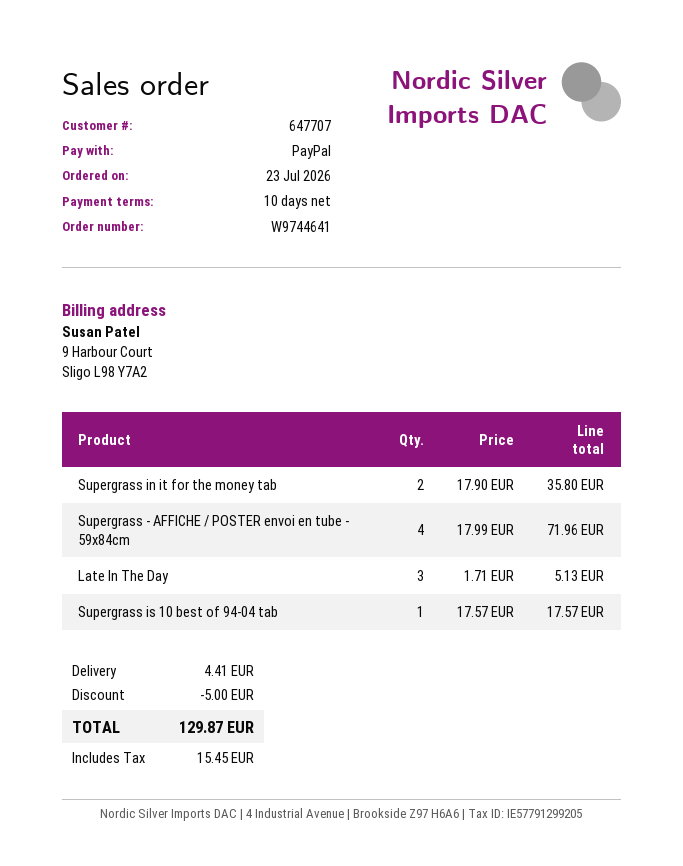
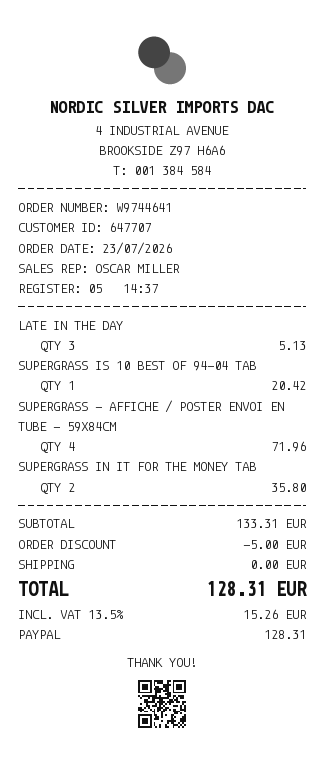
Supergrass is 10 best of 94-04 tab: 1 for 17.57 -> 1 for 20.42
shipping: 4.41 -> 0.00
tax: 15.45 -> 15.26
total: 129.87 -> 128.31

